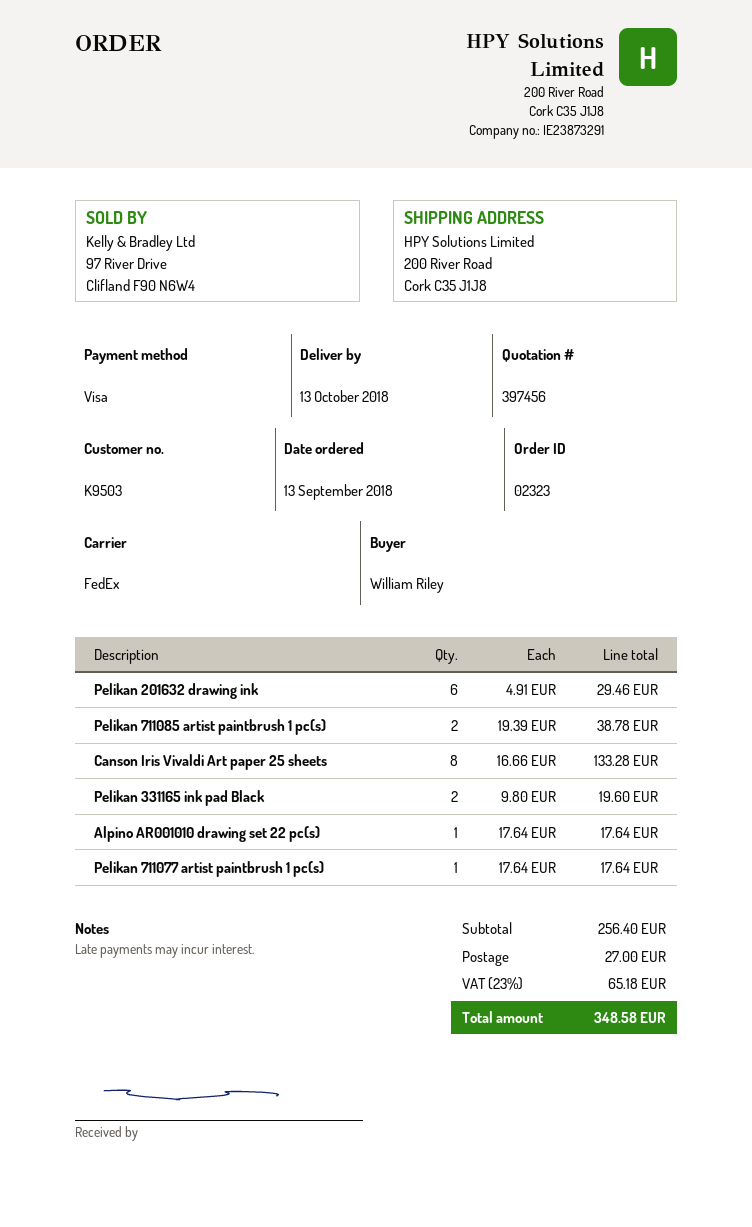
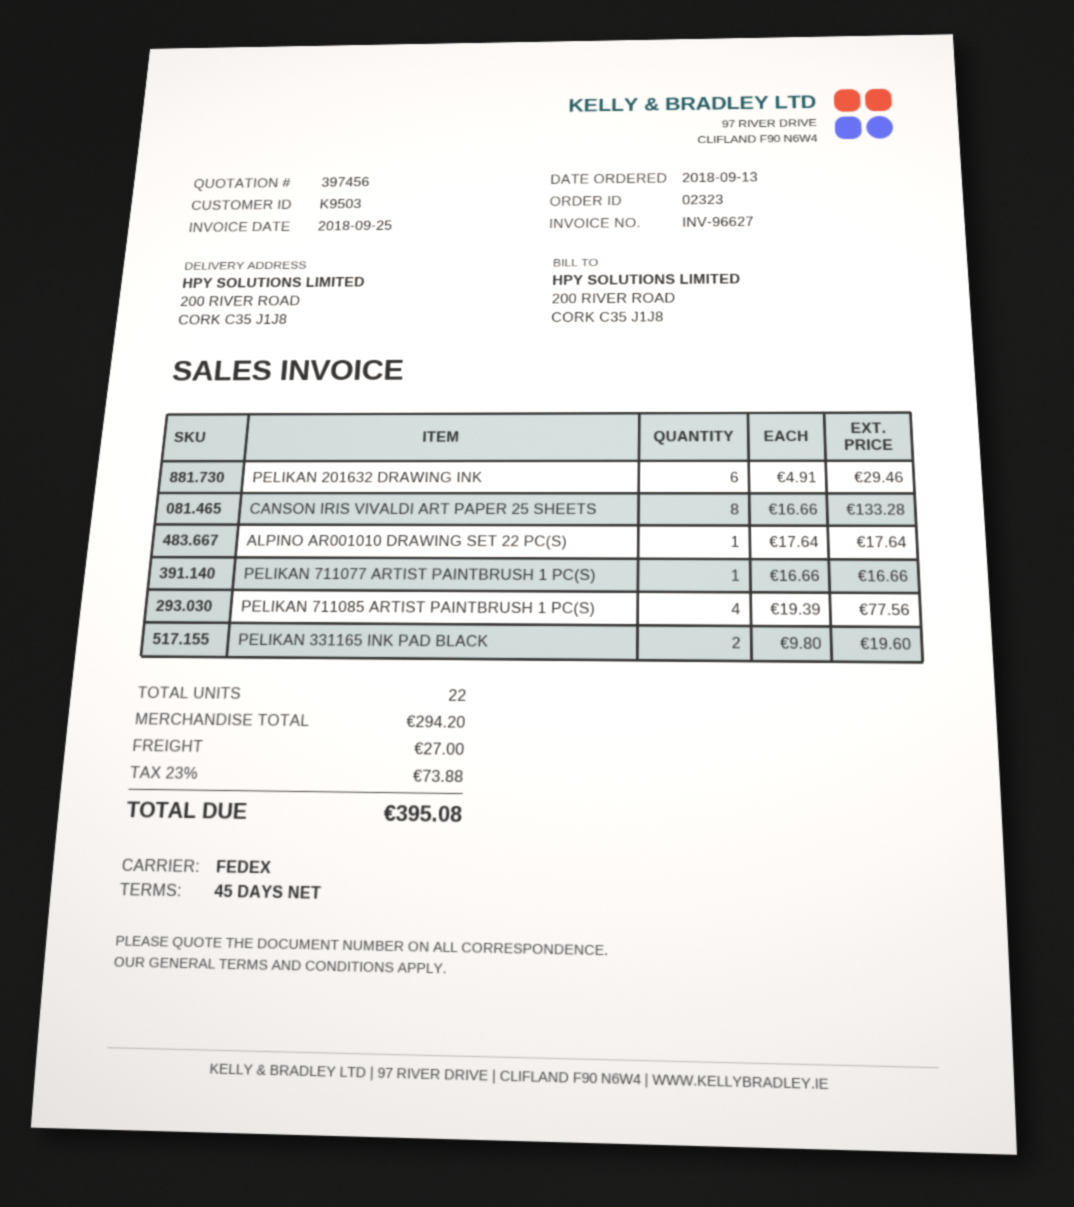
Pelikan 711085 artist paintbrush 1 pc(s): 2 x 19.39 = 38.78 -> 4 x 19.39 = 77.56
Pelikan 711077 artist paintbrush 1 pc(s): 1 x 17.64 = 17.64 -> 1 x 16.66 = 16.66
subtotal: 256.40 -> 294.20
tax: 23% = 65.18 -> 23% = 73.88
total: 348.58 -> 395.08

